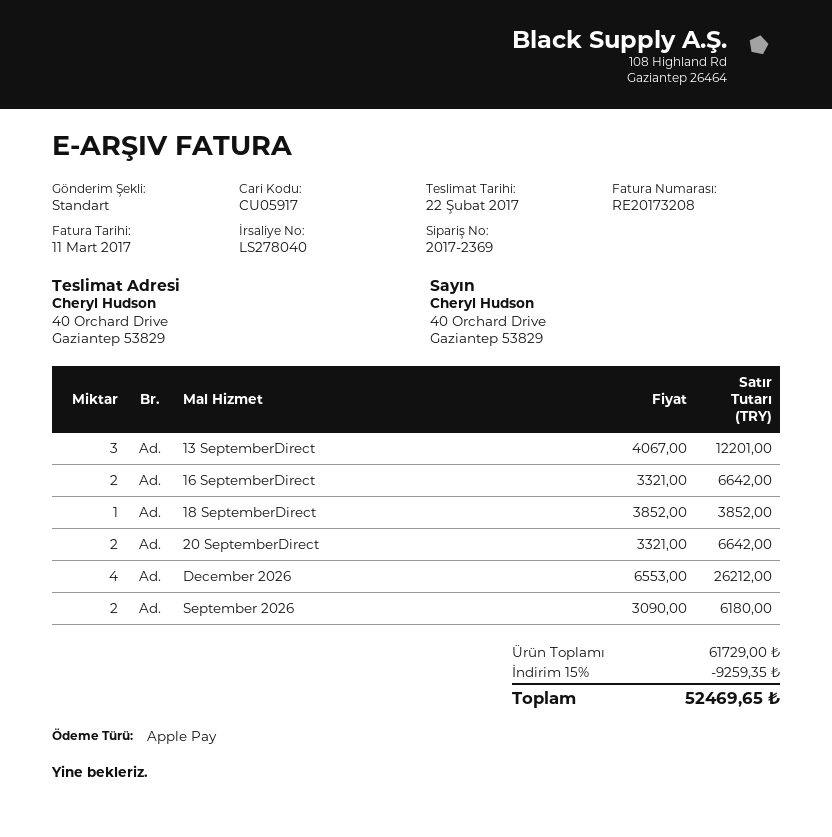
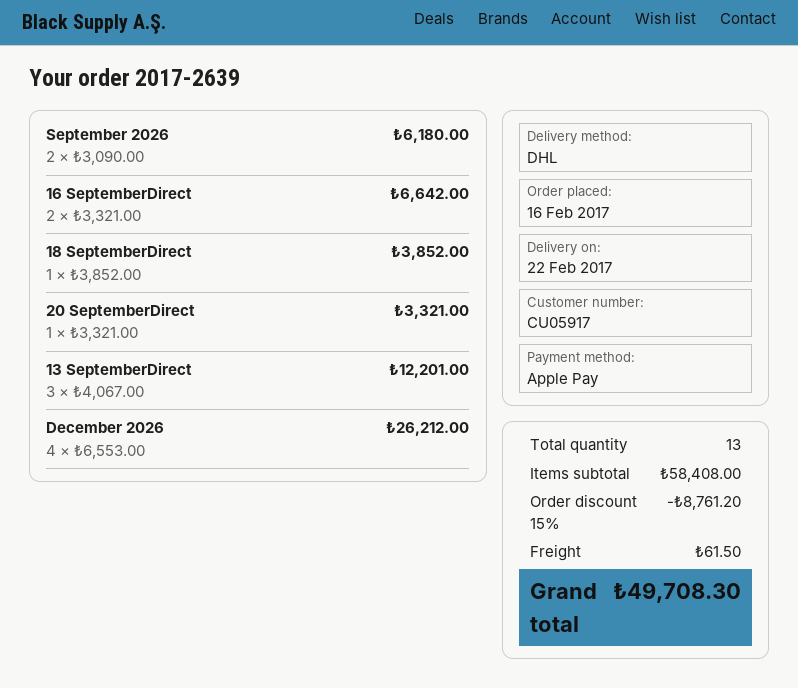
order number: 2017-2369 -> 2017-2639
shipping method: standard -> DHL
20 SeptemberDirect: 2 x 3321.00 = 6642.00 -> 1 x 3321.00 = 3321.00
subtotal: 61729.00 -> 58408.00
discount: 15% = 9259.35 -> 15% = 8761.20
shipping: none -> 61.50
total: 52469.65 -> 49708.30

